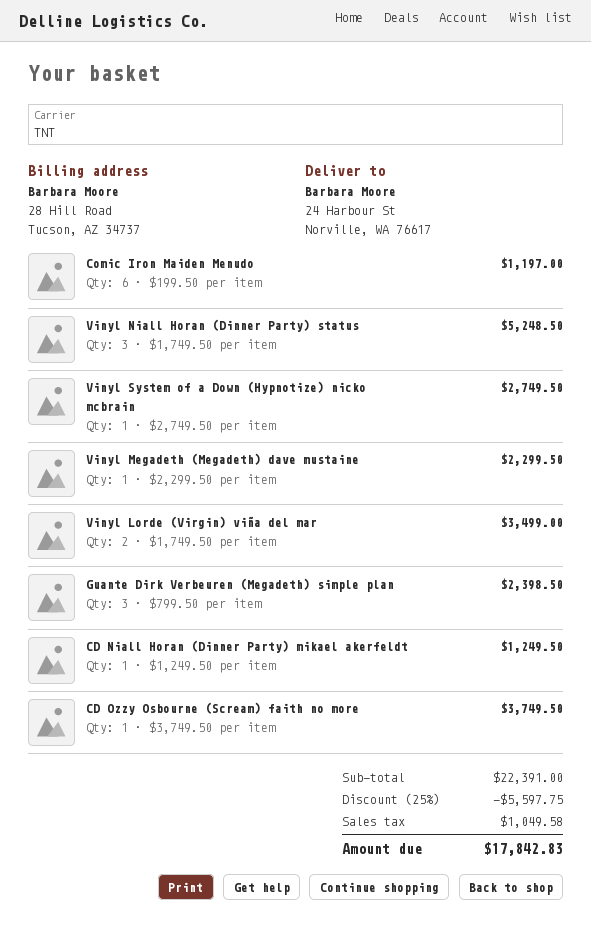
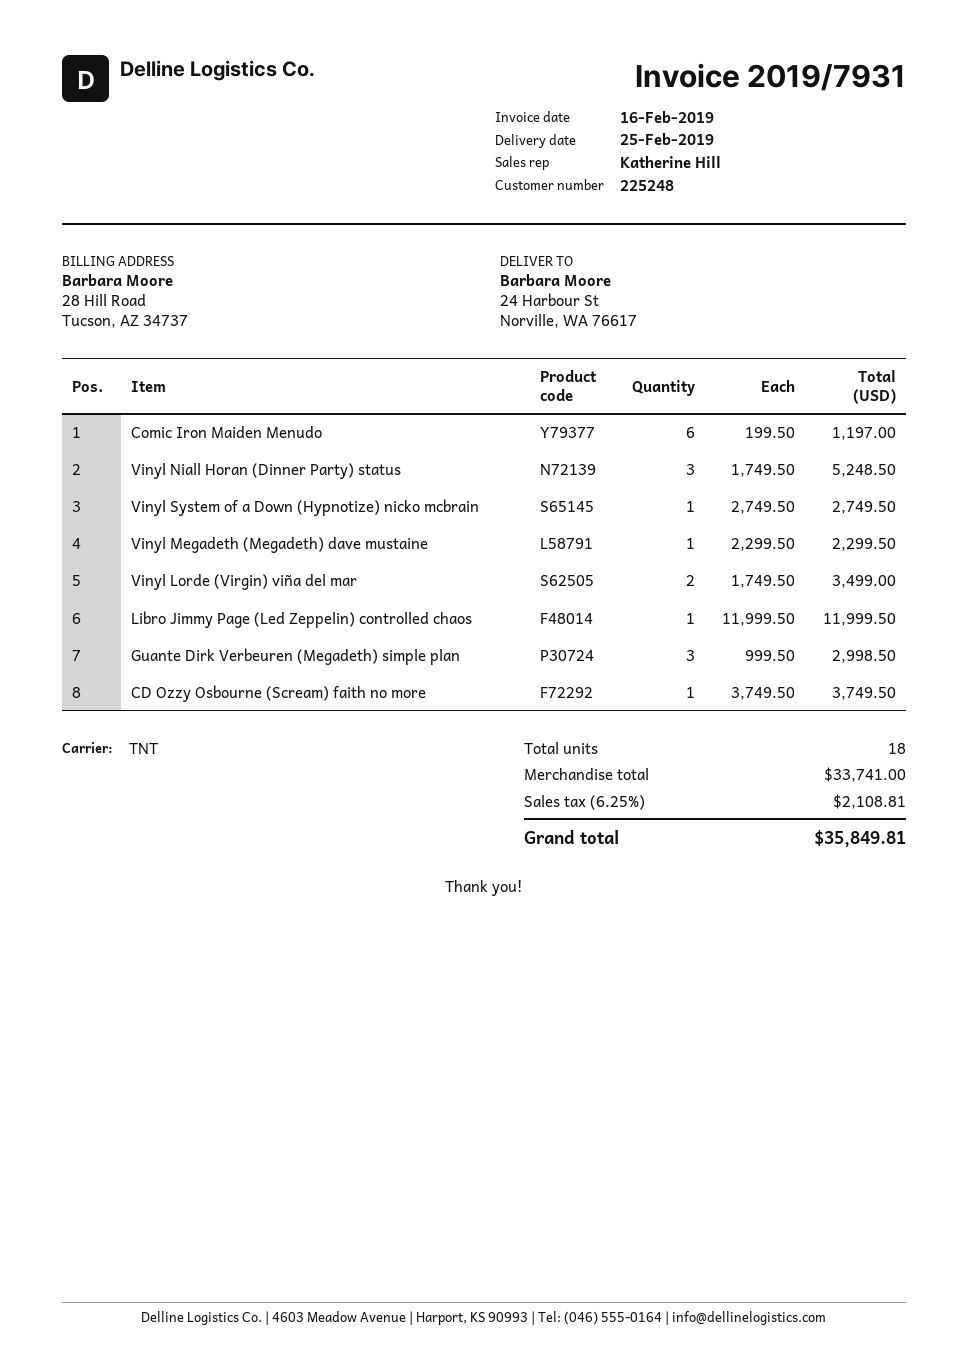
Guante Dirk Verbeuren (Megadeth) simple plan: 3 x 799.50 = 2398.50 -> 3 x 999.50 = 2998.50
CD Niall Horan (Dinner Party) mikael akerfeldt: 1 x 1249.50 = 1249.50 -> none
Libro Jimmy Page (Led Zeppelin) controlled chaos: none -> 1 x 11999.50 = 11999.50
subtotal: 22391.00 -> 33741.00
discount: 25% = 5597.75 -> none
tax: 1049.58 -> 2108.81
total: 17842.83 -> 35849.81

